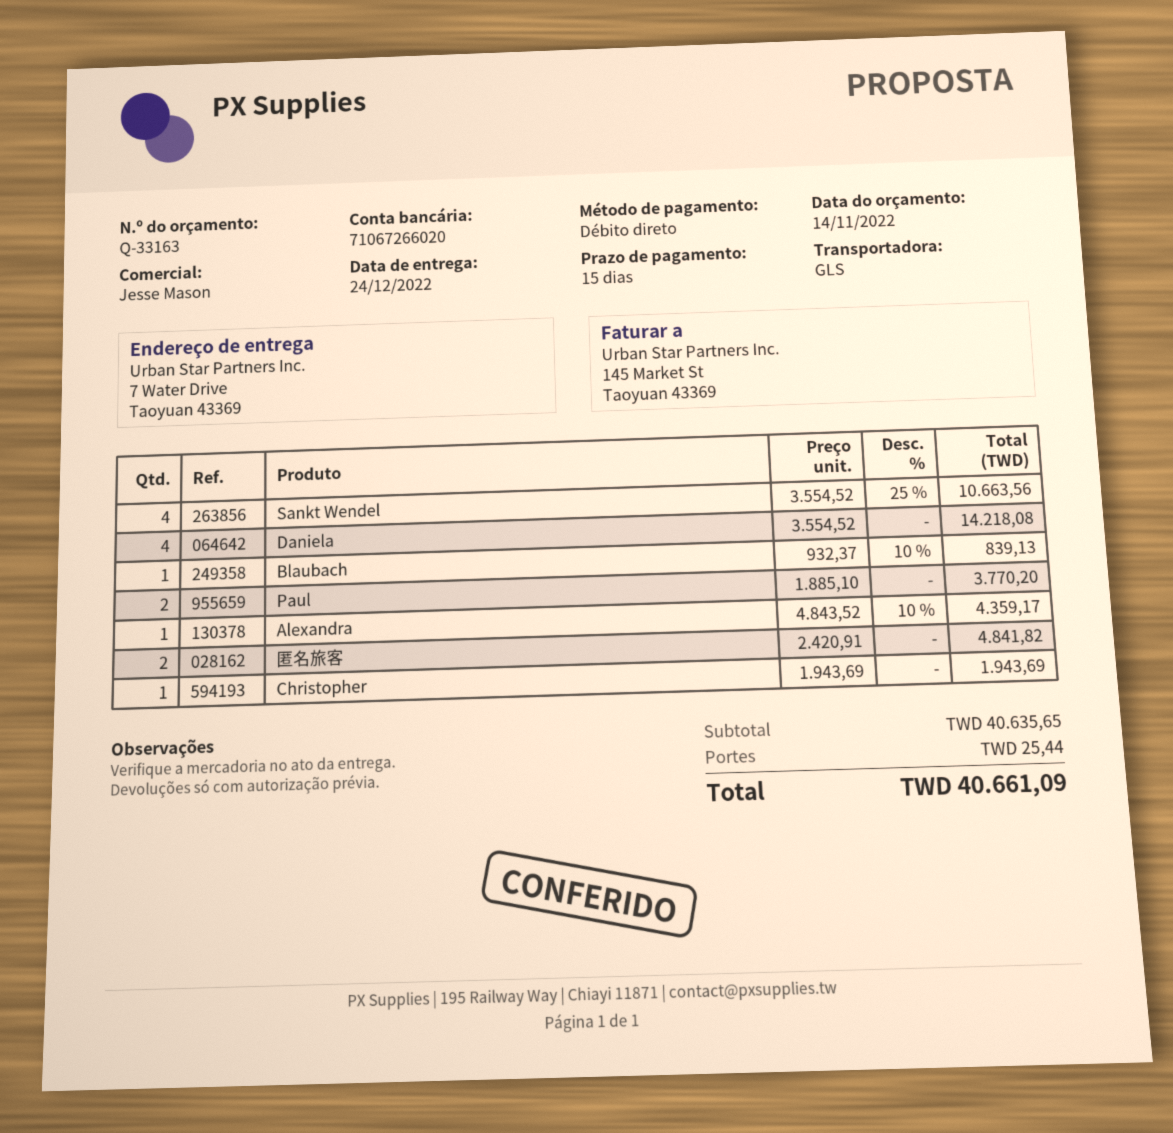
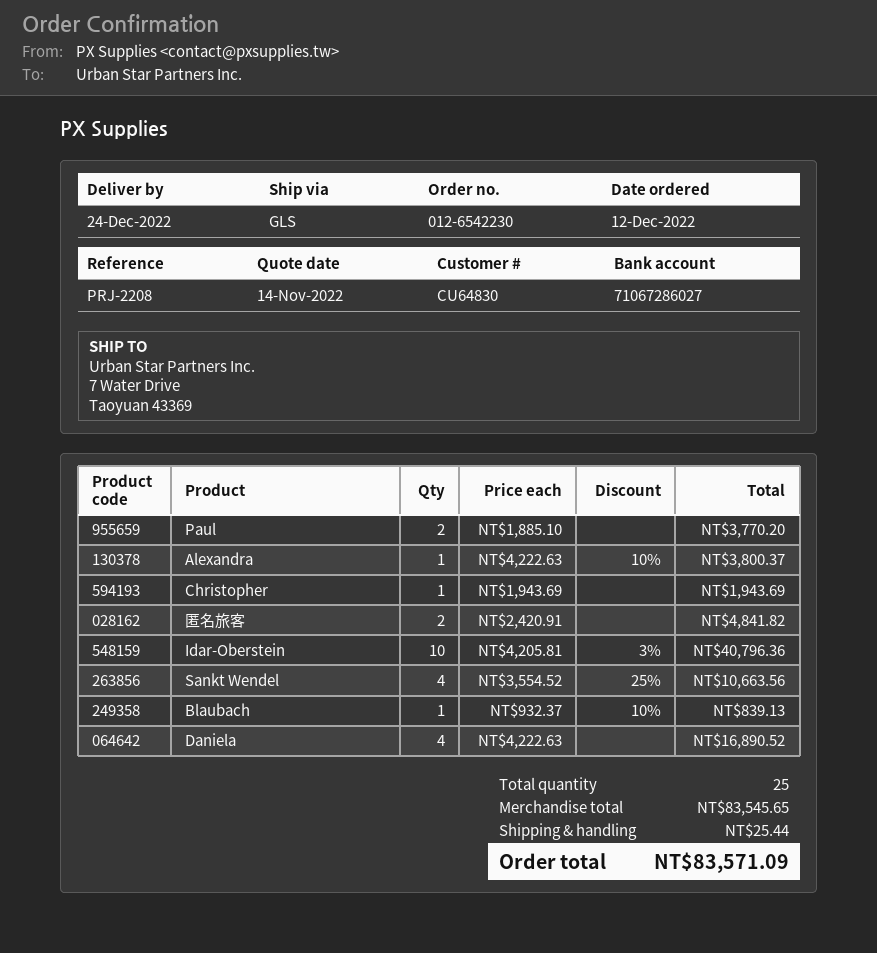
bank account: 71067266020 -> 71067286027
Daniela: 4 x 3554.52 = 14218.08 -> 4 x 4222.63 = 16890.52
Alexandra: 1 x 4843.52 - 10% = 4359.17 -> 1 x 4222.63 - 10% = 3800.37
Idar-Oberstein: none -> 10 x 4205.81 - 3% = 40796.36
subtotal: 40635.65 -> 83545.65
total: 40661.09 -> 83571.09

